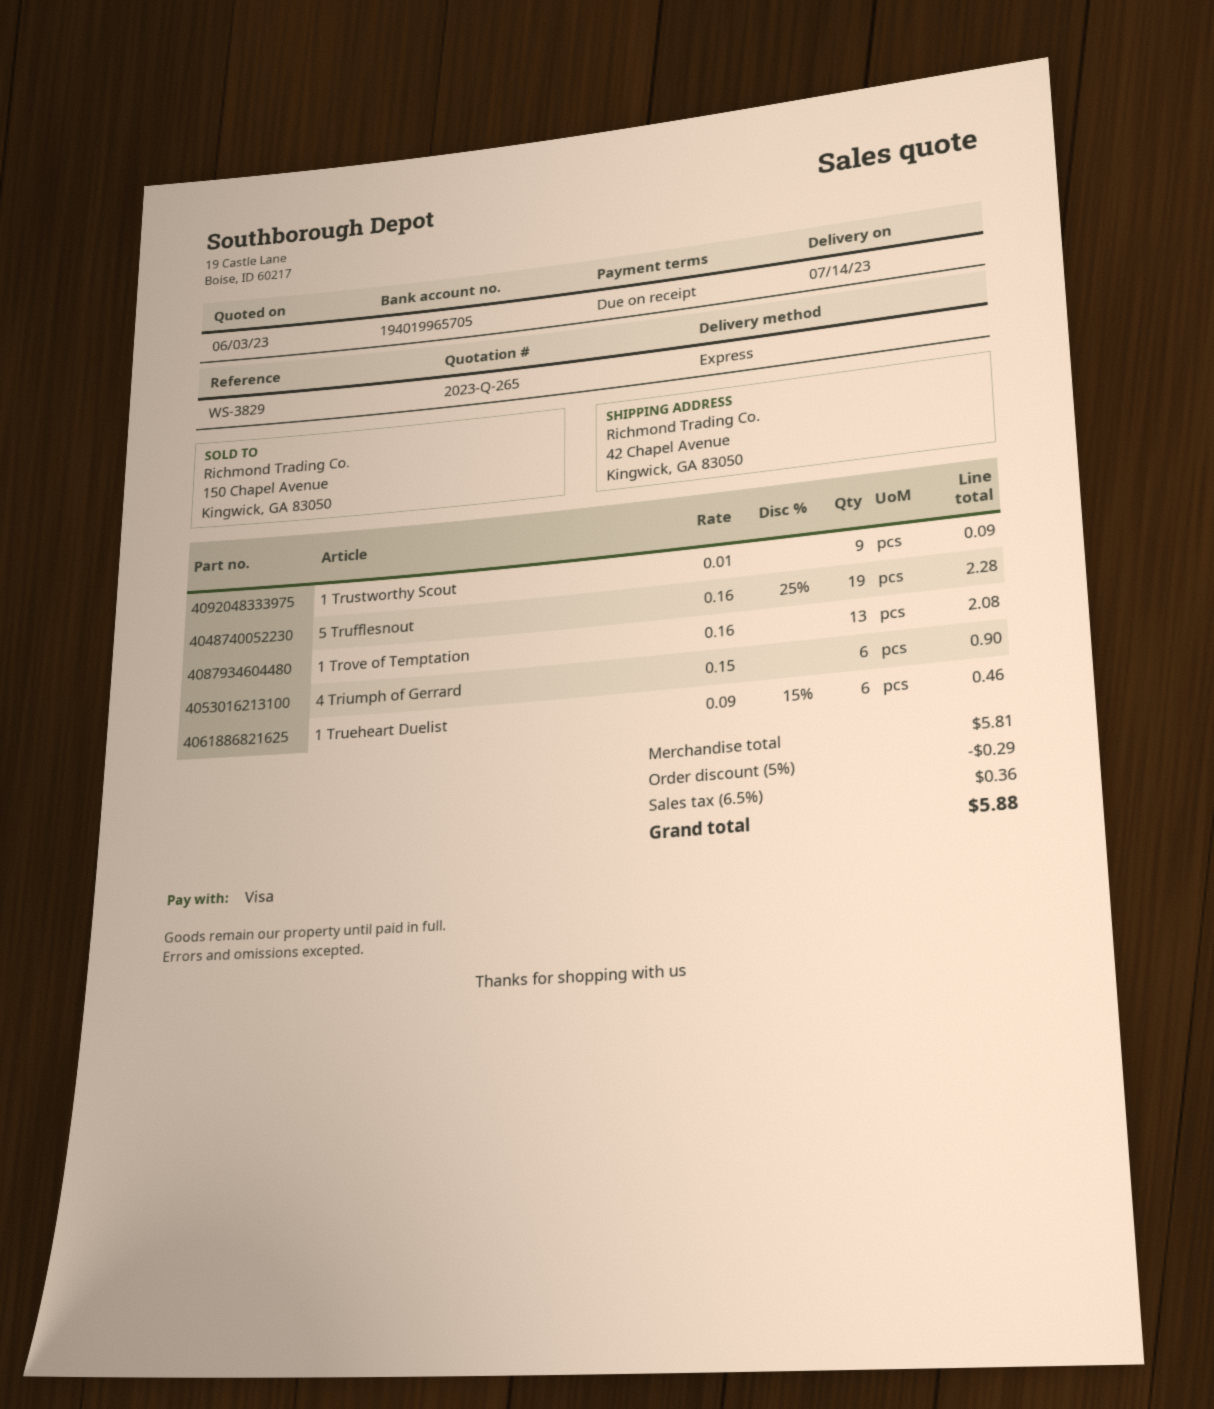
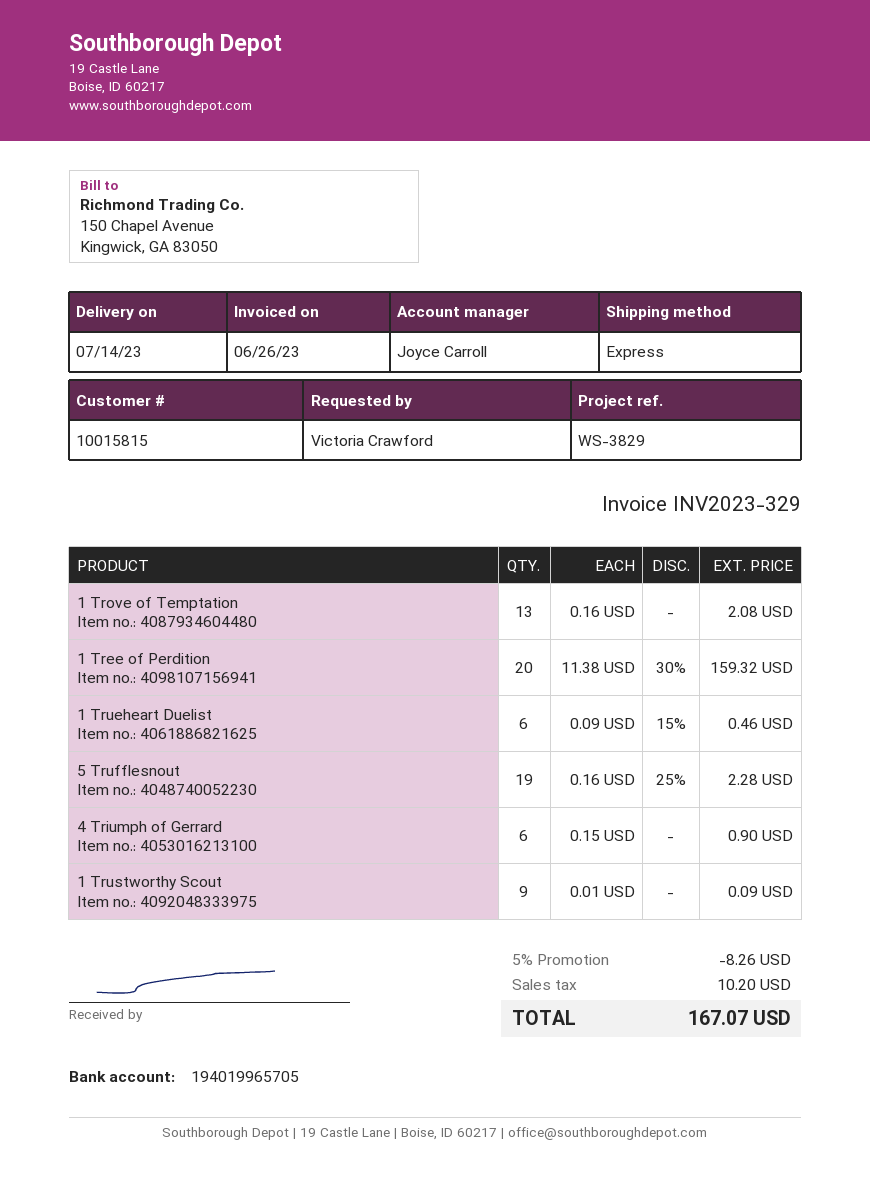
1 Tree of Perdition: none -> 20 x 11.38 - 30% = 159.32
discount: 5% = 0.29 -> 5% = 8.26
tax: 0.36 -> 10.20
total: 5.88 -> 167.07

